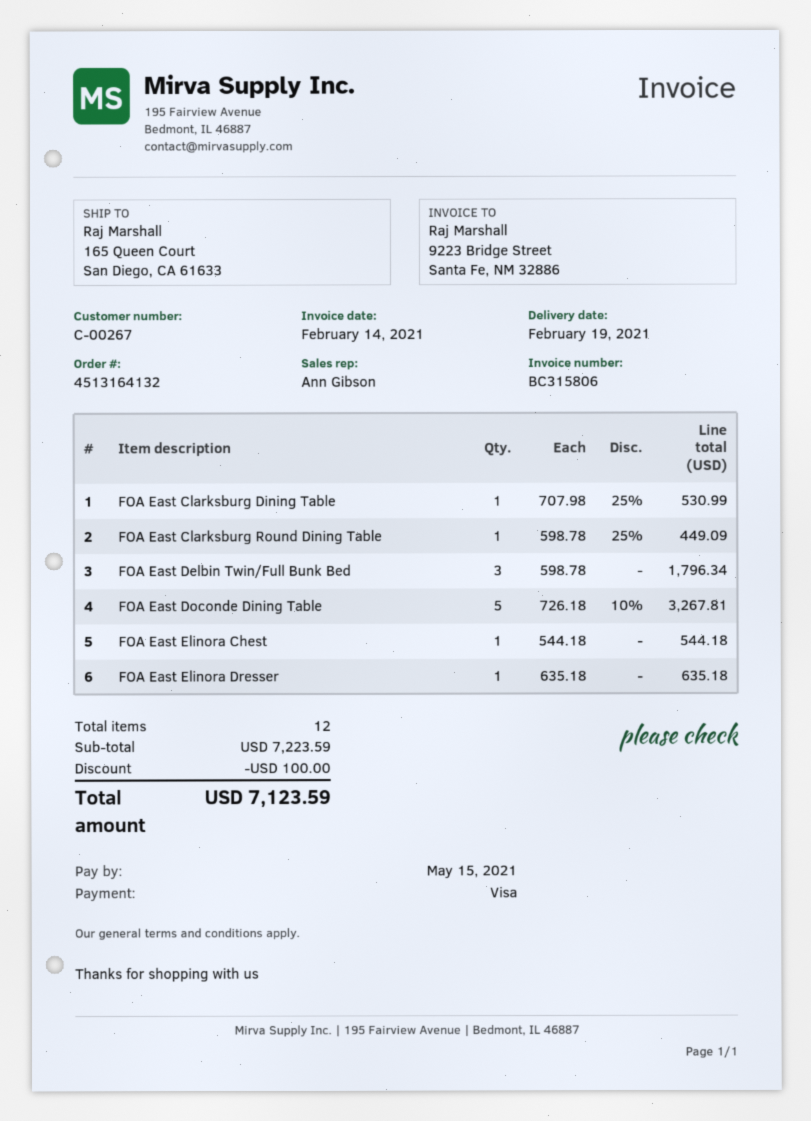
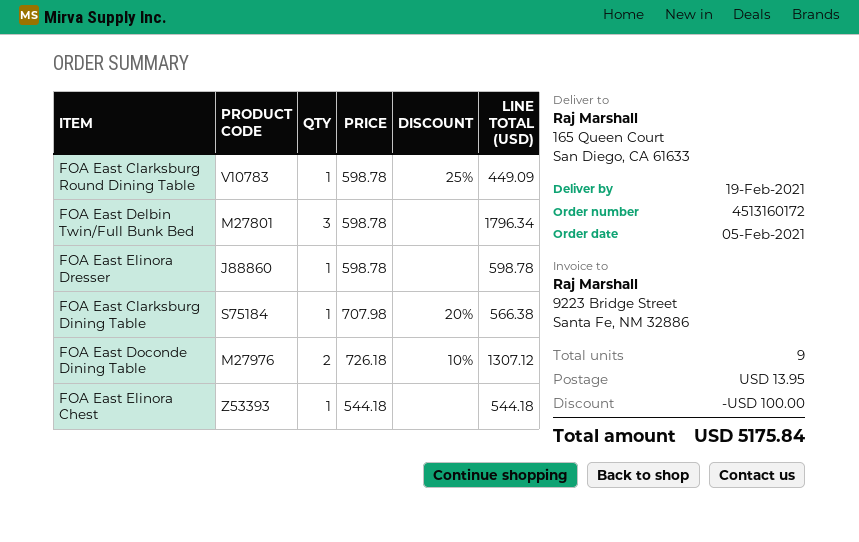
order number: 4513164132 -> 4513160172
FOA East Clarksburg Dining Table: 1 x 707.98 - 25% = 530.99 -> 1 x 707.98 - 20% = 566.38
FOA East Doconde Dining Table: 5 x 726.18 - 10% = 3267.81 -> 2 x 726.18 - 10% = 1307.12
FOA East Elinora Dresser: 1 x 635.18 = 635.18 -> 1 x 598.78 = 598.78
total quantity: 12 -> 9
shipping: none -> 13.95
total: 7123.59 -> 5175.84

